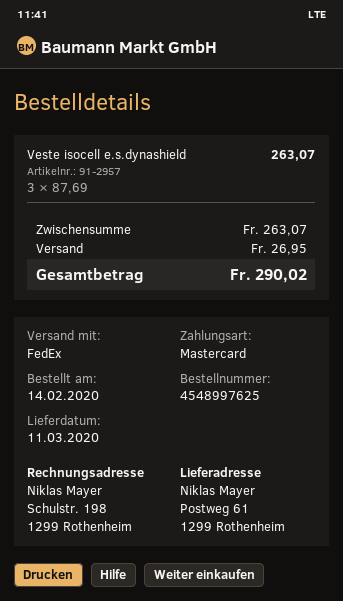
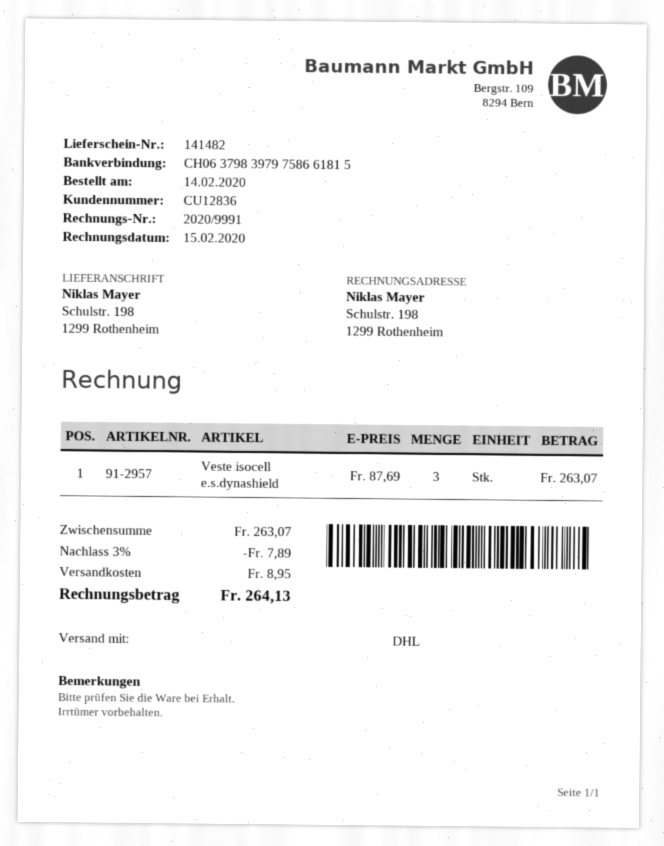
shipping method: FedEx -> DHL
ship to: Postweg 61, 1299 Rothenheim -> Schulstr. 198, 1299 Rothenheim
discount: none -> 3% = 7.89
shipping: 26.95 -> 8.95
total: 290.02 -> 264.13

